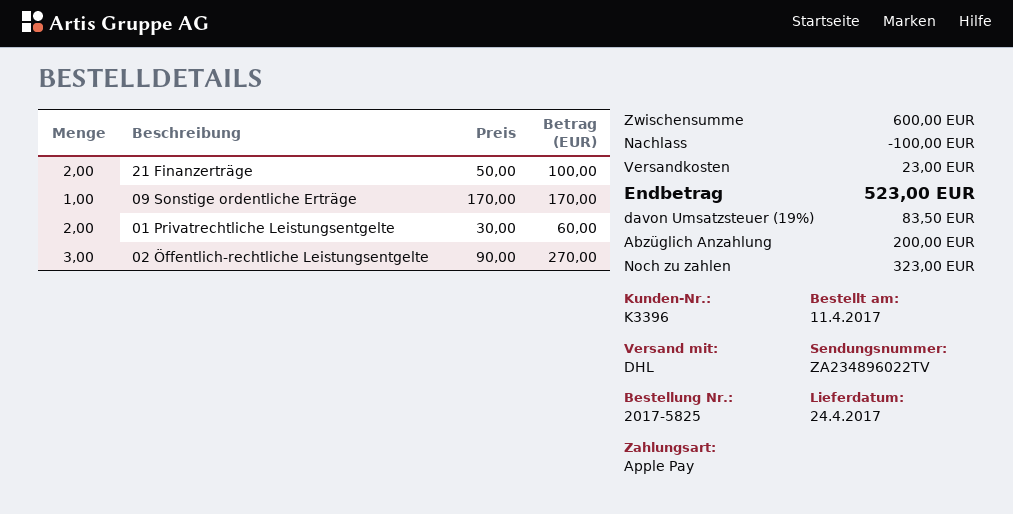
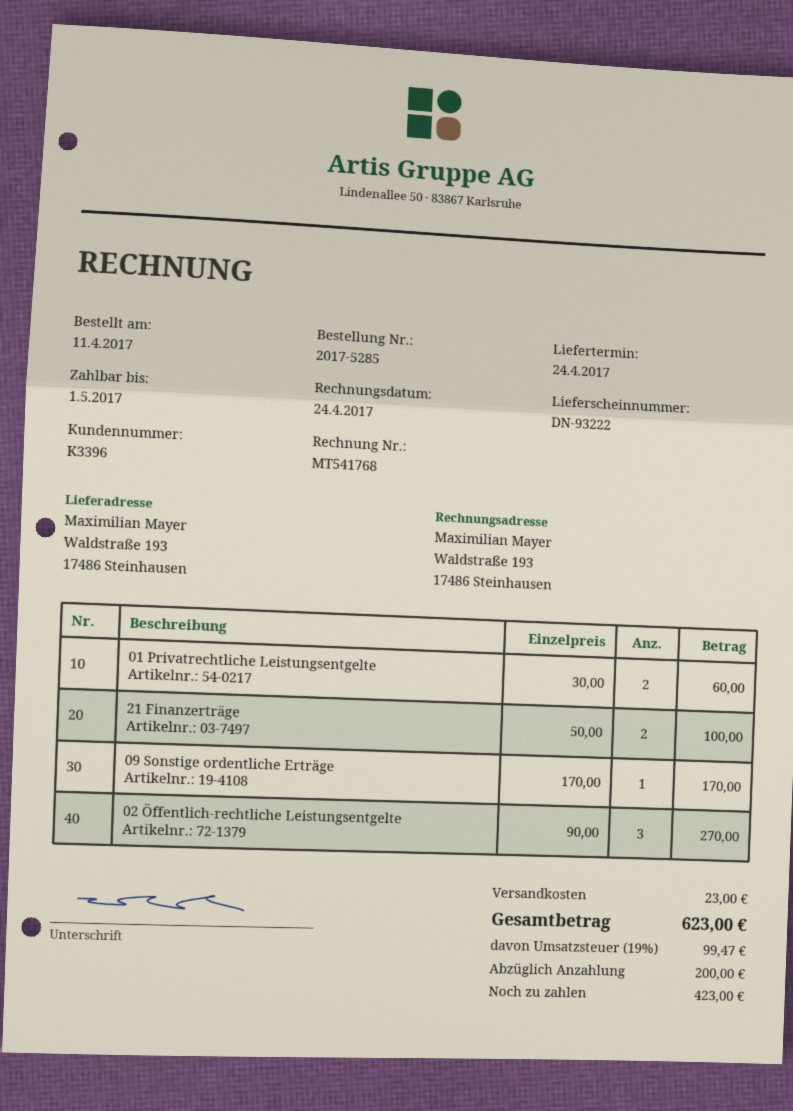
order number: 2017-5825 -> 2017-5285
discount: 100.00 -> none
tax: 19% = 83.50 -> 19% = 99.47
total: 523.00 -> 623.00
balance: 323.00 -> 423.00

